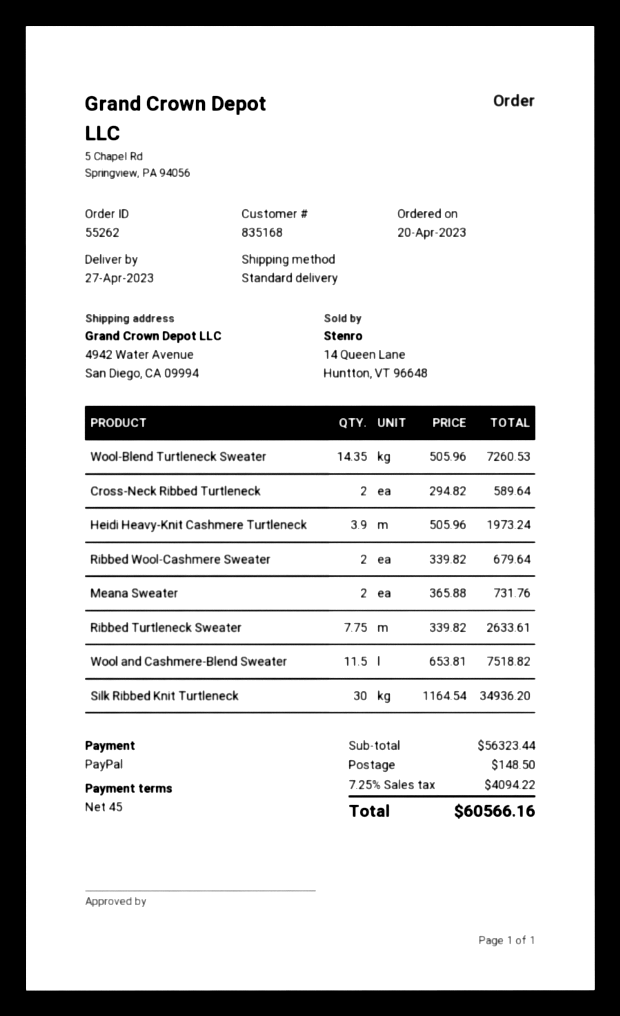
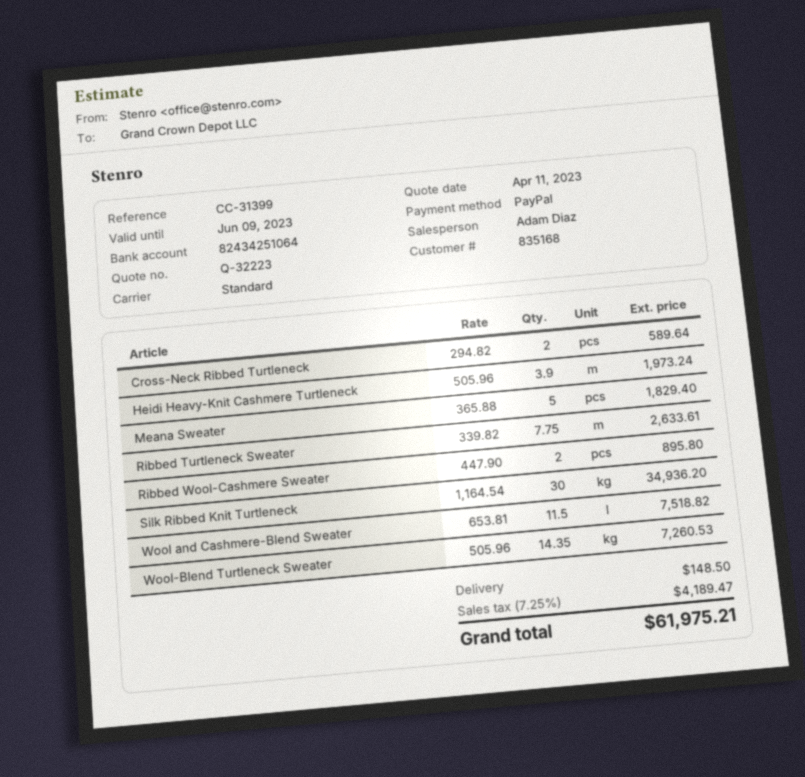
Ribbed Wool-Cashmere Sweater: 2 x 339.82 = 679.64 -> 2 x 447.90 = 895.80
Meana Sweater: 2 x 365.88 = 731.76 -> 5 x 365.88 = 1829.40
tax: 7.25% = 4094.22 -> 7.25% = 4189.47
total: 60566.16 -> 61975.21

